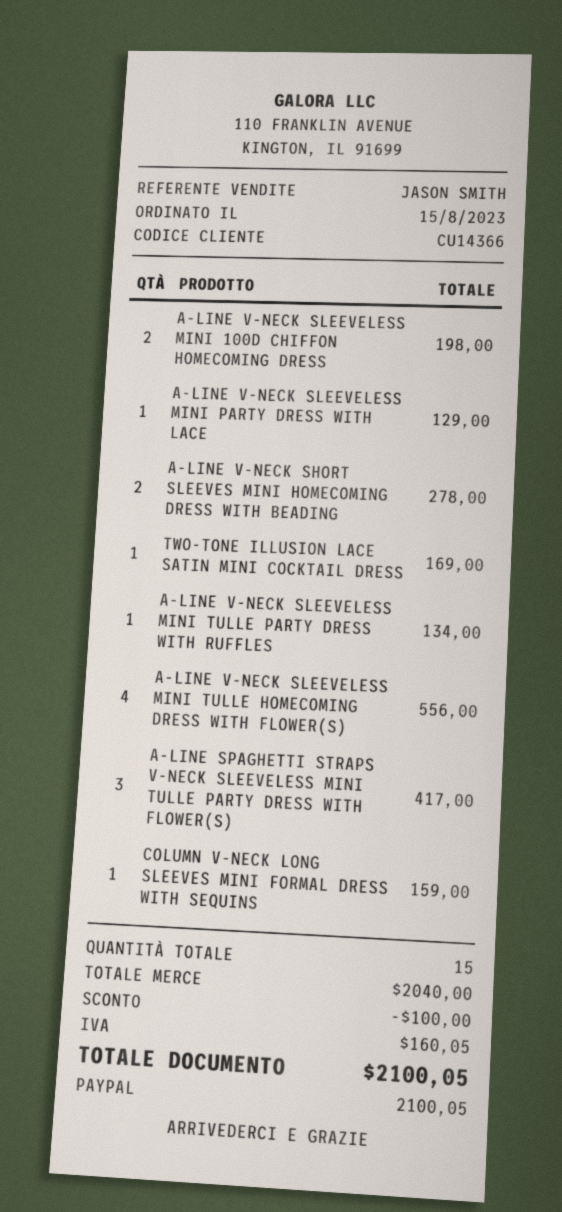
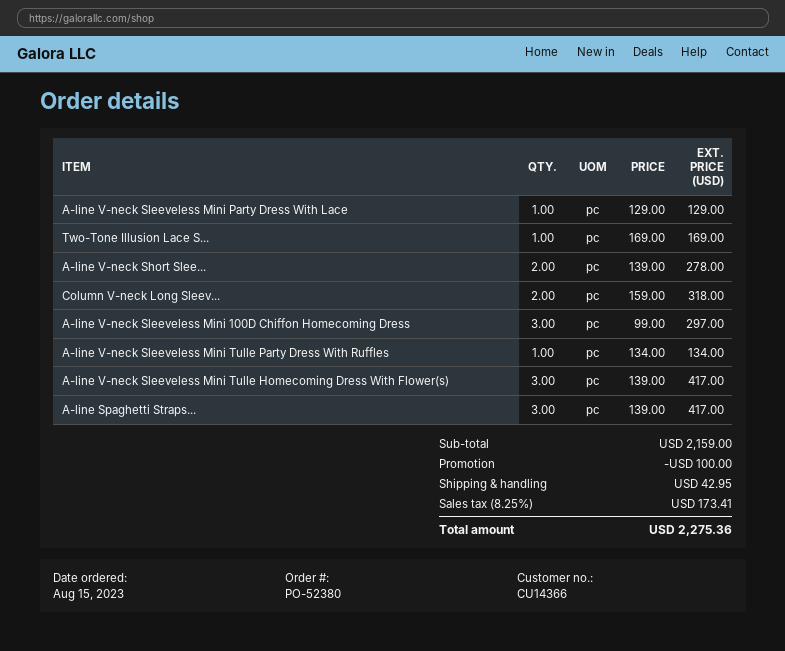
A-LINE V-NECK SLEEVELESS MINI 100D CHIFFON HOMECOMING DRESS: 2 for 198.00 -> 3 for 297.00
A-LINE V-NECK SLEEVELESS MINI TULLE HOMECOMING DRESS WITH FLOWER(S): 4 for 556.00 -> 3 for 417.00
COLUMN V-NECK LONG SLEEVES MINI FORMAL DRESS WITH SEQUINS: 1 for 159.00 -> 2 for 318.00
subtotal: 2040.00 -> 2159.00
shipping: none -> 42.95
tax: 160.05 -> 173.41
total: 2100.05 -> 2275.36

